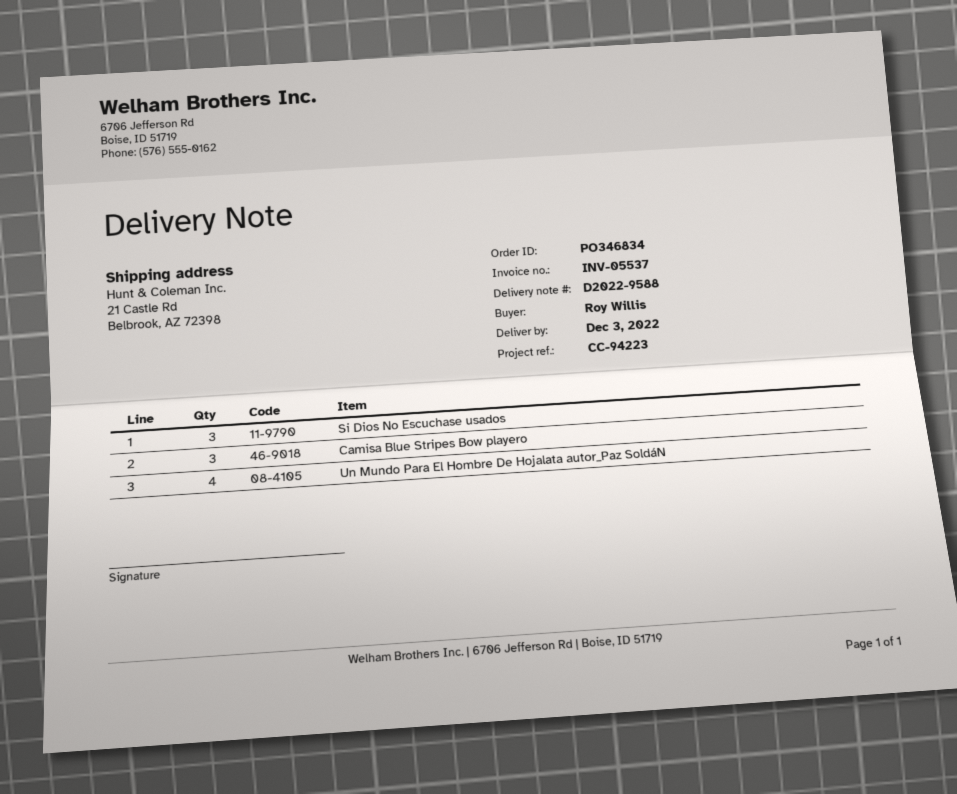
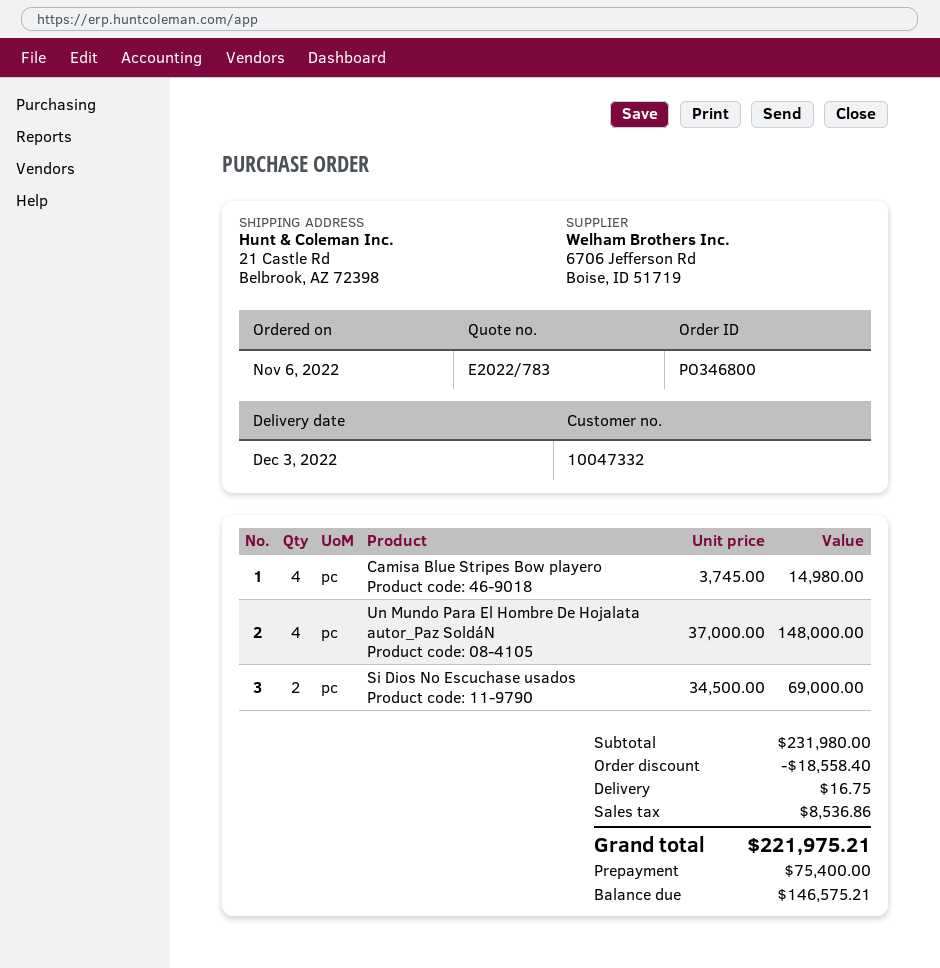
order number: PO346834 -> PO346800
Si Dios No Escuchase usados: 3 -> 2
Camisa Blue Stripes Bow playero: 3 -> 4

